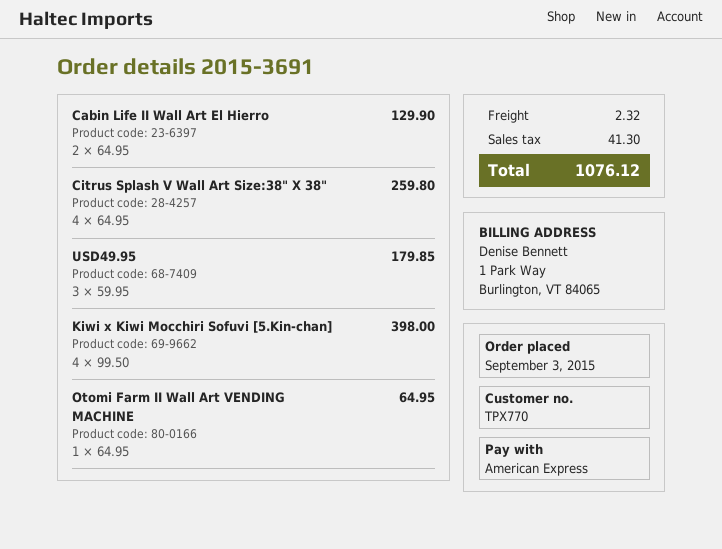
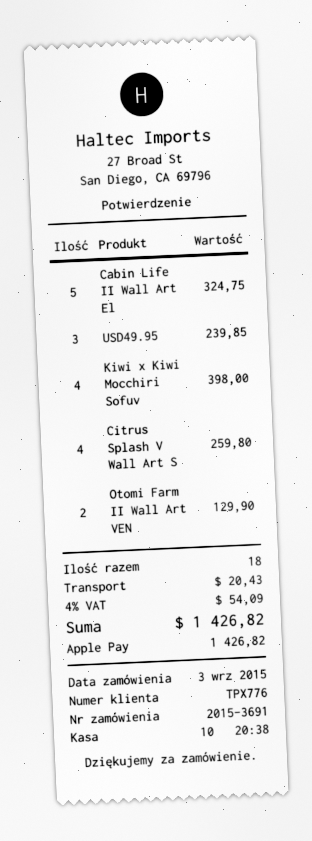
customer number: TPX770 -> TPX776
payment method: American Express -> Apple Pay
Cabin Life II Wall Art El Hierro: 2 for 129.90 -> 5 for 324.75
USD49.95: 3 for 179.85 -> 3 for 239.85
Otomi Farm II Wall Art VENDING MACHINE: 1 for 64.95 -> 2 for 129.90
shipping: 2.32 -> 20.43
tax: 41.30 -> 54.09
total: 1076.12 -> 1426.82

